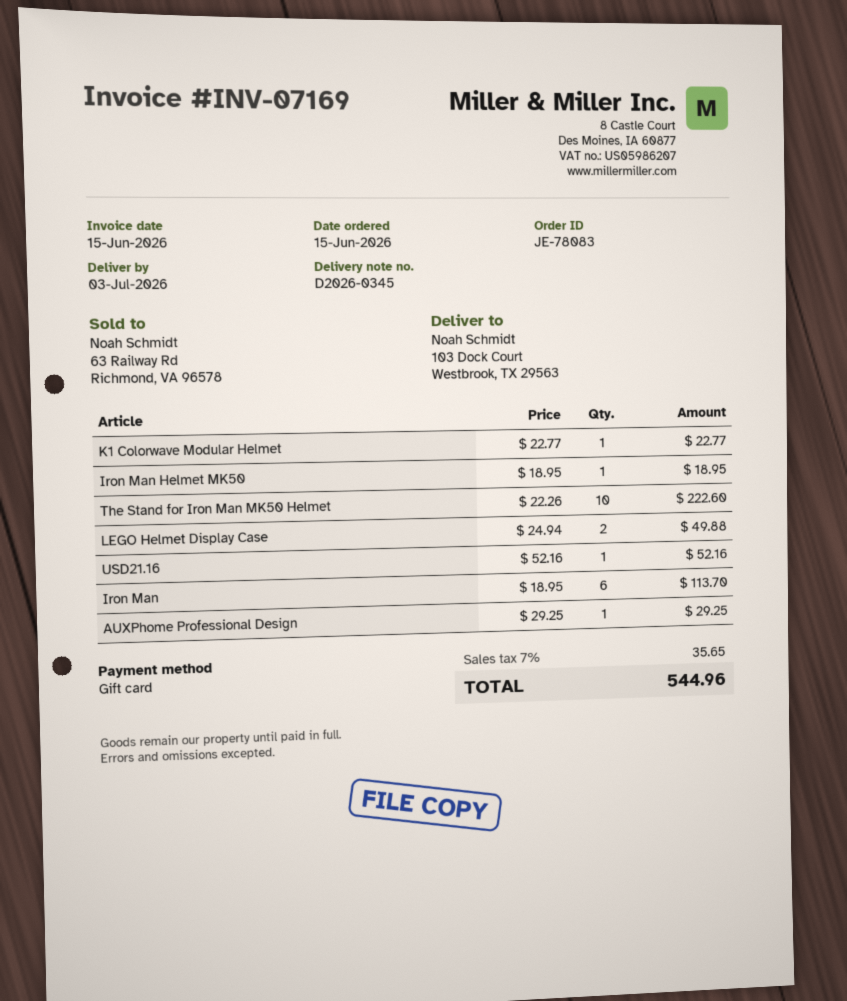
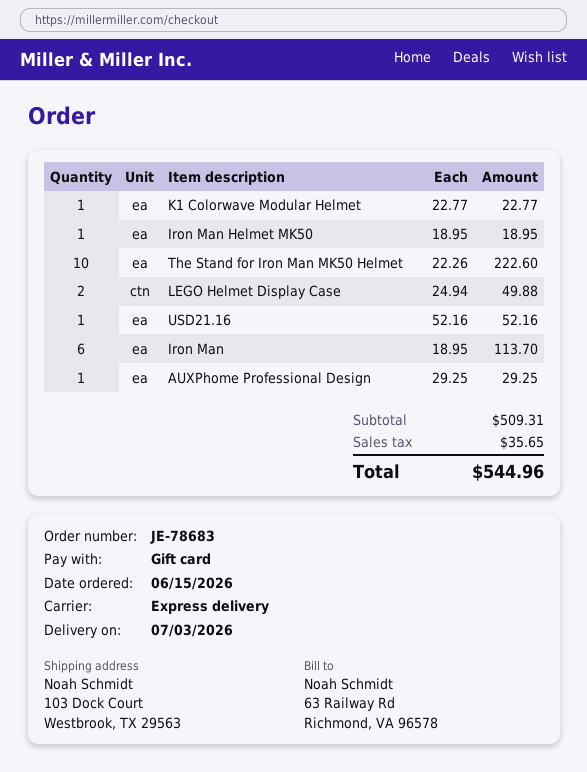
order number: JE-78083 -> JE-78683

